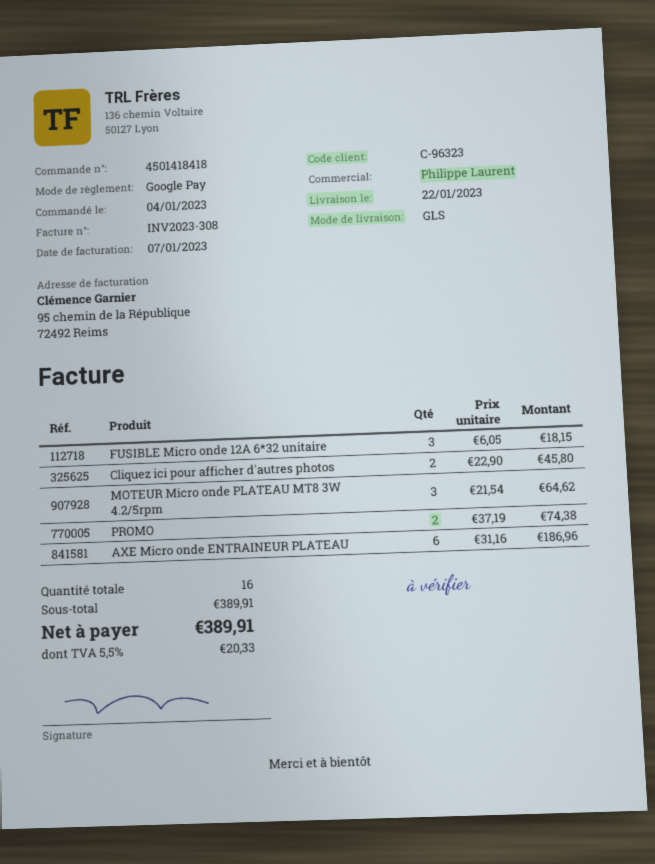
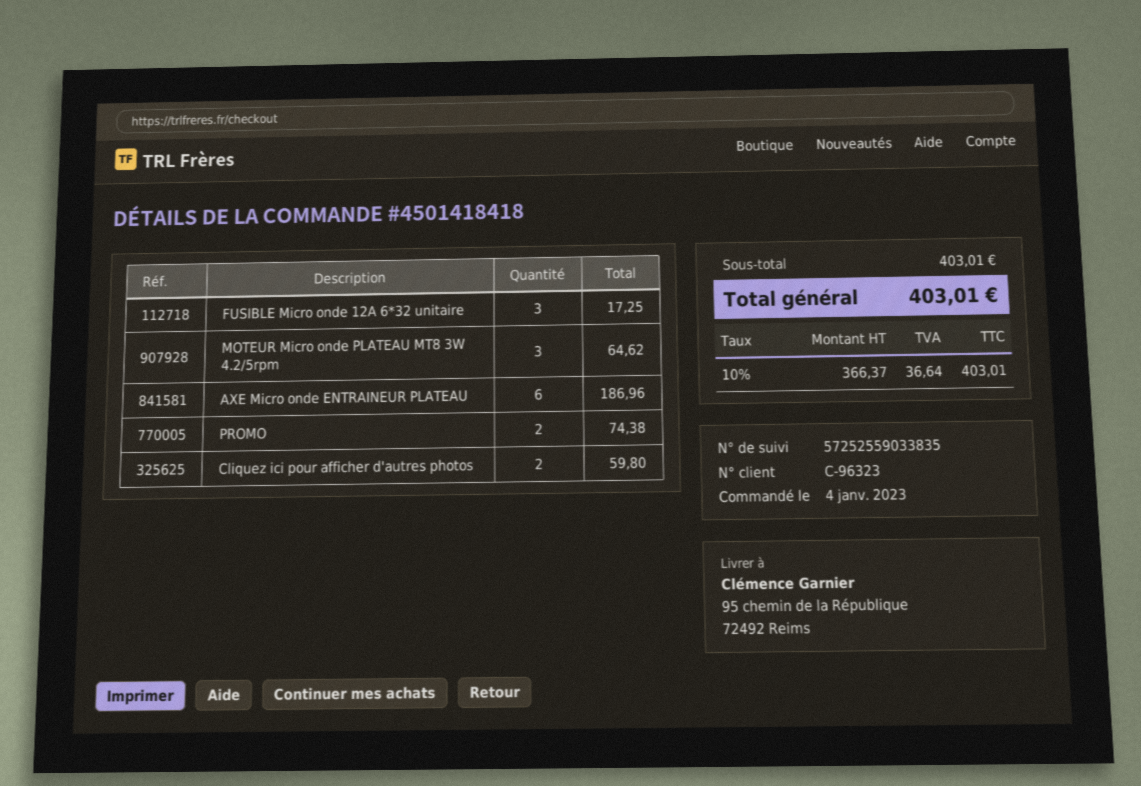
FUSIBLE Micro onde 12A 6*32 unitaire: 3 for 18.15 -> 3 for 17.25
Cliquez ici pour afficher d'autres photos: 2 for 45.80 -> 2 for 59.80
subtotal: 389.91 -> 403.01
tax: 5.5% = 20.33 -> 10% = 36.64
total: 389.91 -> 403.01

